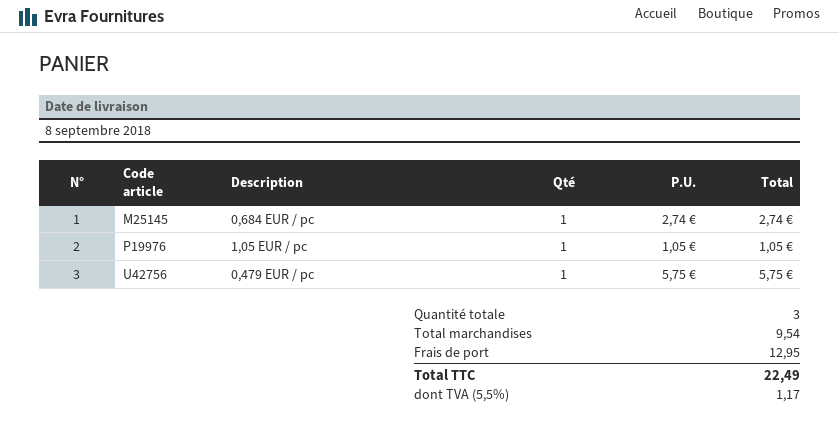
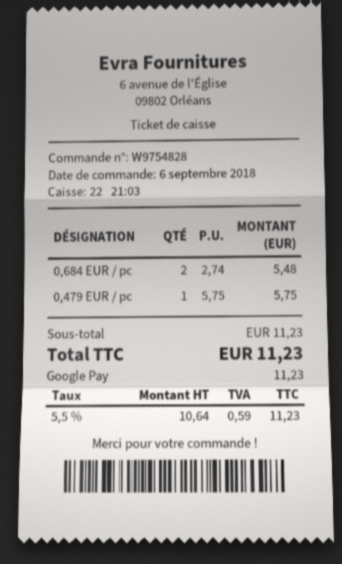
0,684 EUR / pc: 1 x 2.74 = 2.74 -> 2 x 2.74 = 5.48
1,05 EUR / pc: 1 x 1.05 = 1.05 -> none
subtotal: 9.54 -> 11.23
shipping: 12.95 -> none
tax: 5.5% = 1.17 -> 5.5% = 0.59
total: 22.49 -> 11.23

